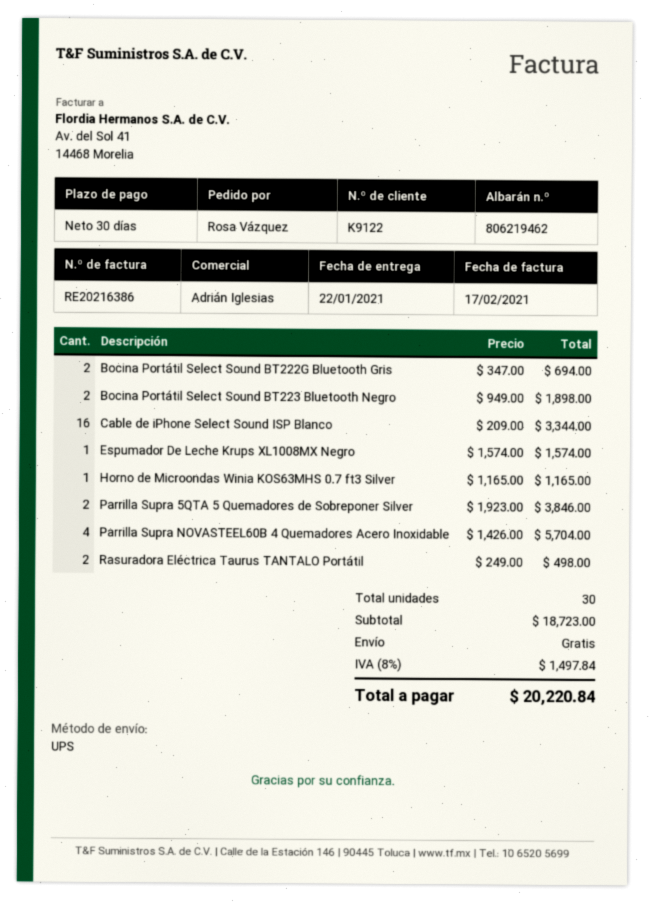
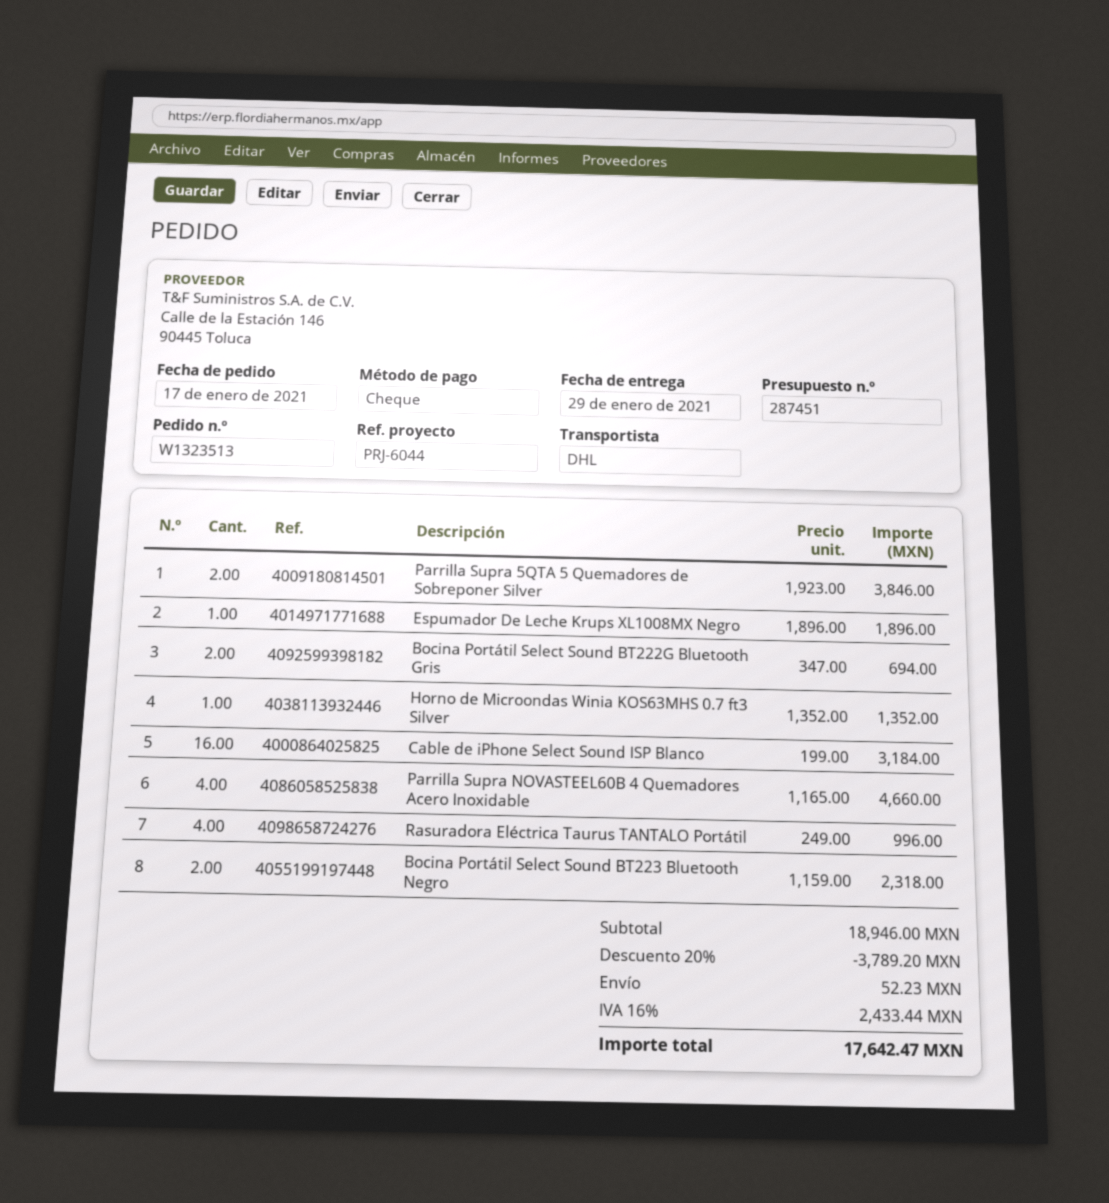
delivery date: 2021-01-22 -> 2021-01-29
shipping method: UPS -> DHL
Bocina Portátil Select Sound BT223 Bluetooth Negro: 2 x 949.00 = 1898.00 -> 2 x 1159.00 = 2318.00
Cable de iPhone Select Sound ISP Blanco: 16 x 209.00 = 3344.00 -> 16 x 199.00 = 3184.00
Espumador De Leche Krups XL1008MX Negro: 1 x 1574.00 = 1574.00 -> 1 x 1896.00 = 1896.00
Horno de Microondas Winia KOS63MHS 0.7 ft3 Silver: 1 x 1165.00 = 1165.00 -> 1 x 1352.00 = 1352.00
Parrilla Supra NOVASTEEL60B 4 Quemadores Acero Inoxidable: 4 x 1426.00 = 5704.00 -> 4 x 1165.00 = 4660.00
Rasuradora Eléctrica Taurus TANTALO Portátil: 2 x 249.00 = 498.00 -> 4 x 249.00 = 996.00
subtotal: 18723.00 -> 18946.00
discount: none -> 20% = 3789.20
shipping: 0.00 -> 52.23
tax: 8% = 1497.84 -> 16% = 2433.44
total: 20220.84 -> 17642.47

